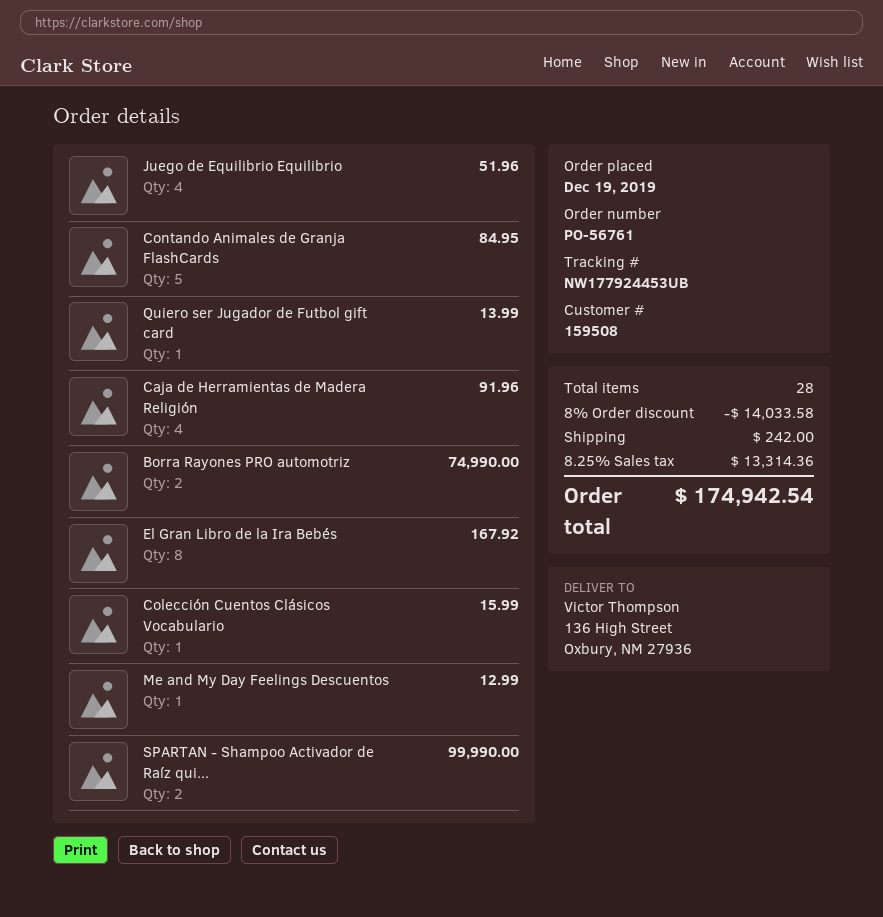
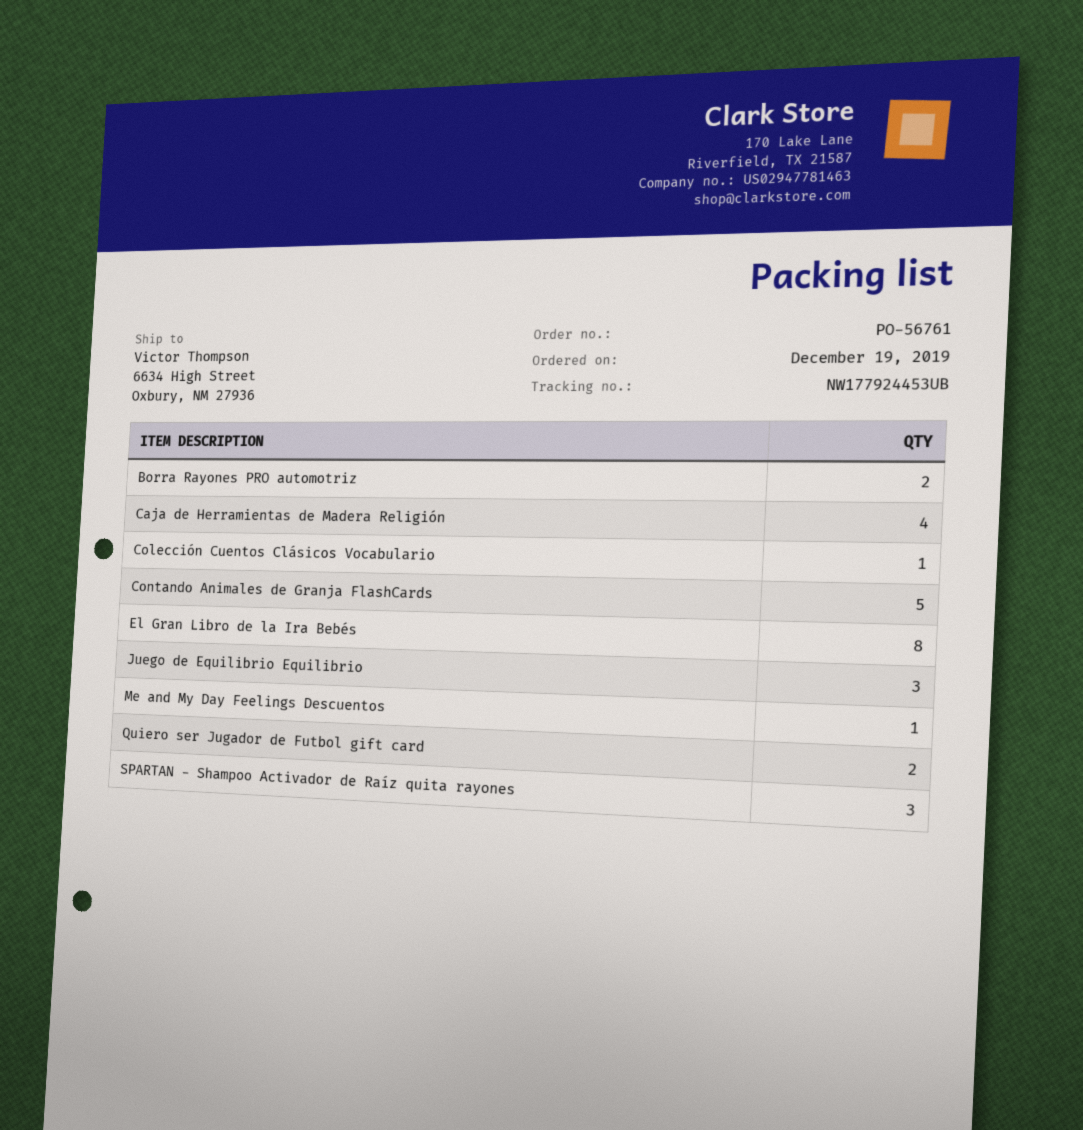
ship to: 136 High Street, Oxbury, NM 27936 -> 6634 High Street, Oxbury, NM 27936
Juego de Equilibrio Equilibrio: 4 -> 3
Quiero ser Jugador de Futbol gift card: 1 -> 2
SPARTAN - Shampoo Activador de Raíz qui...: 2 -> 3

